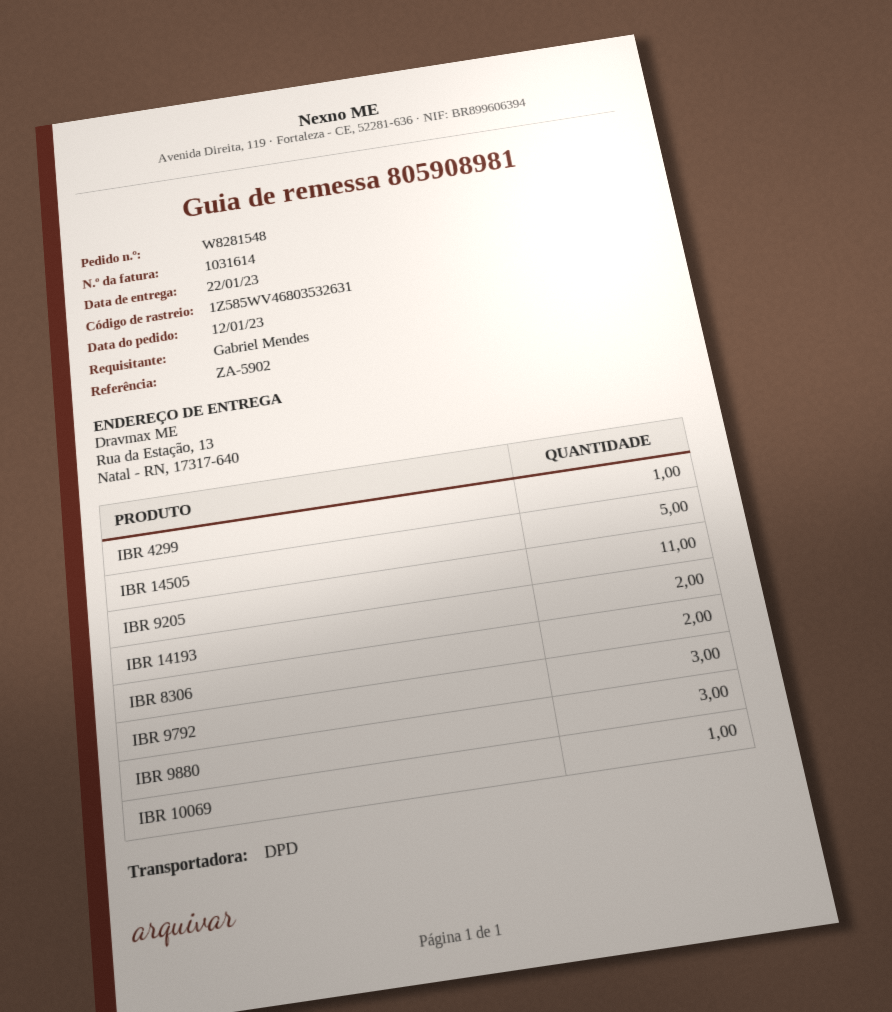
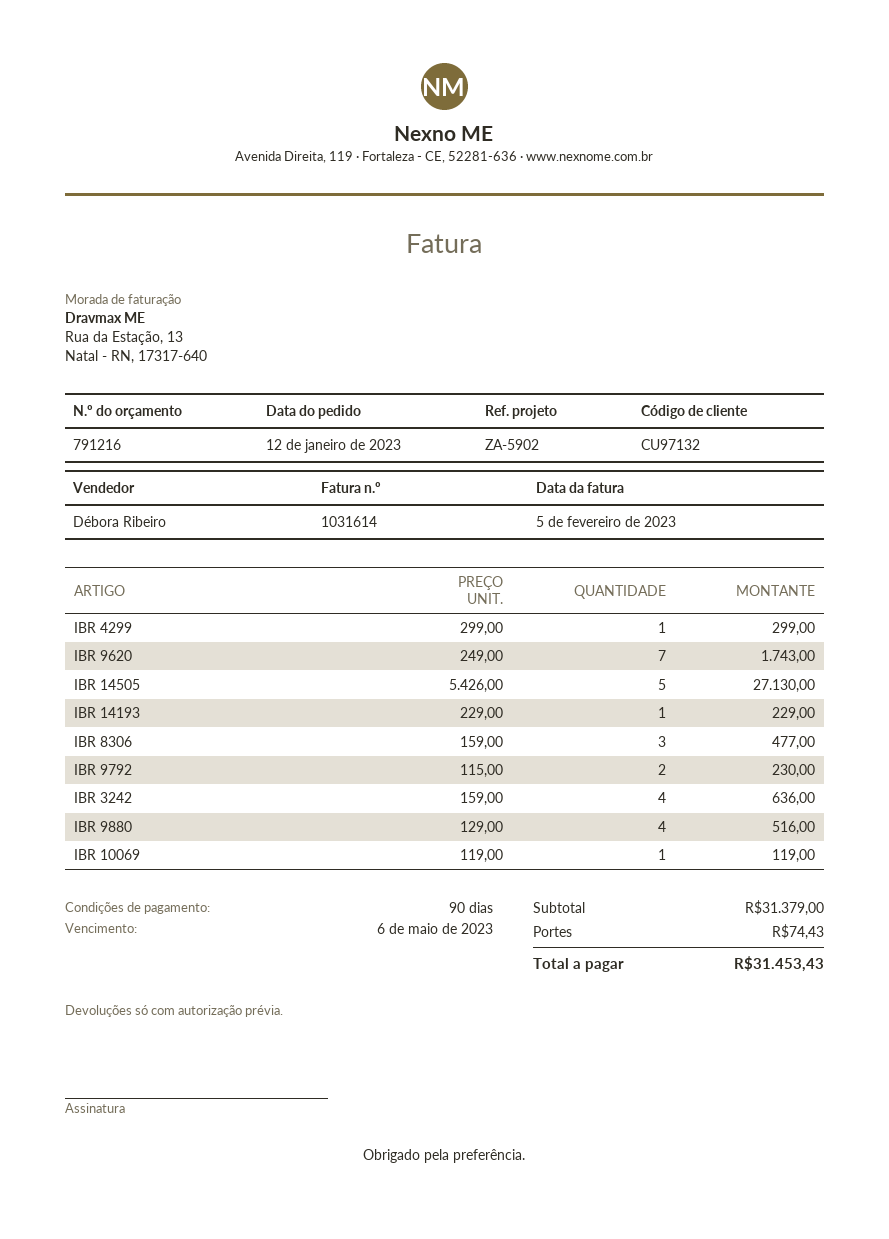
IBR 9205: 11 -> none
IBR 14193: 2 -> 1
IBR 8306: 2 -> 3
IBR 9792: 3 -> 2
IBR 9880: 3 -> 4
IBR 9620: none -> 7
IBR 3242: none -> 4

